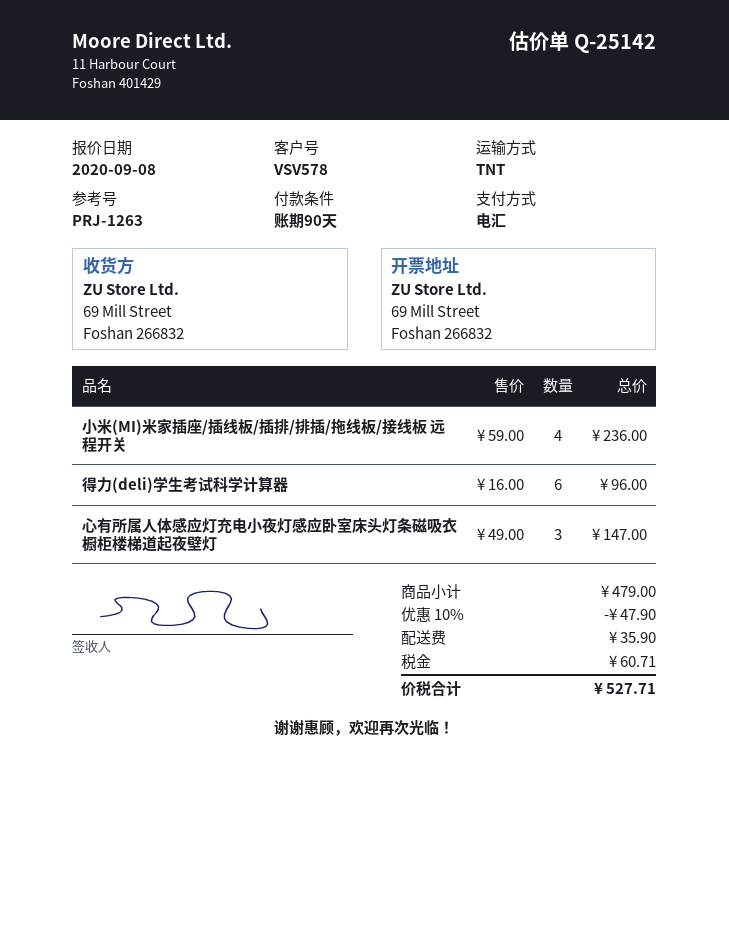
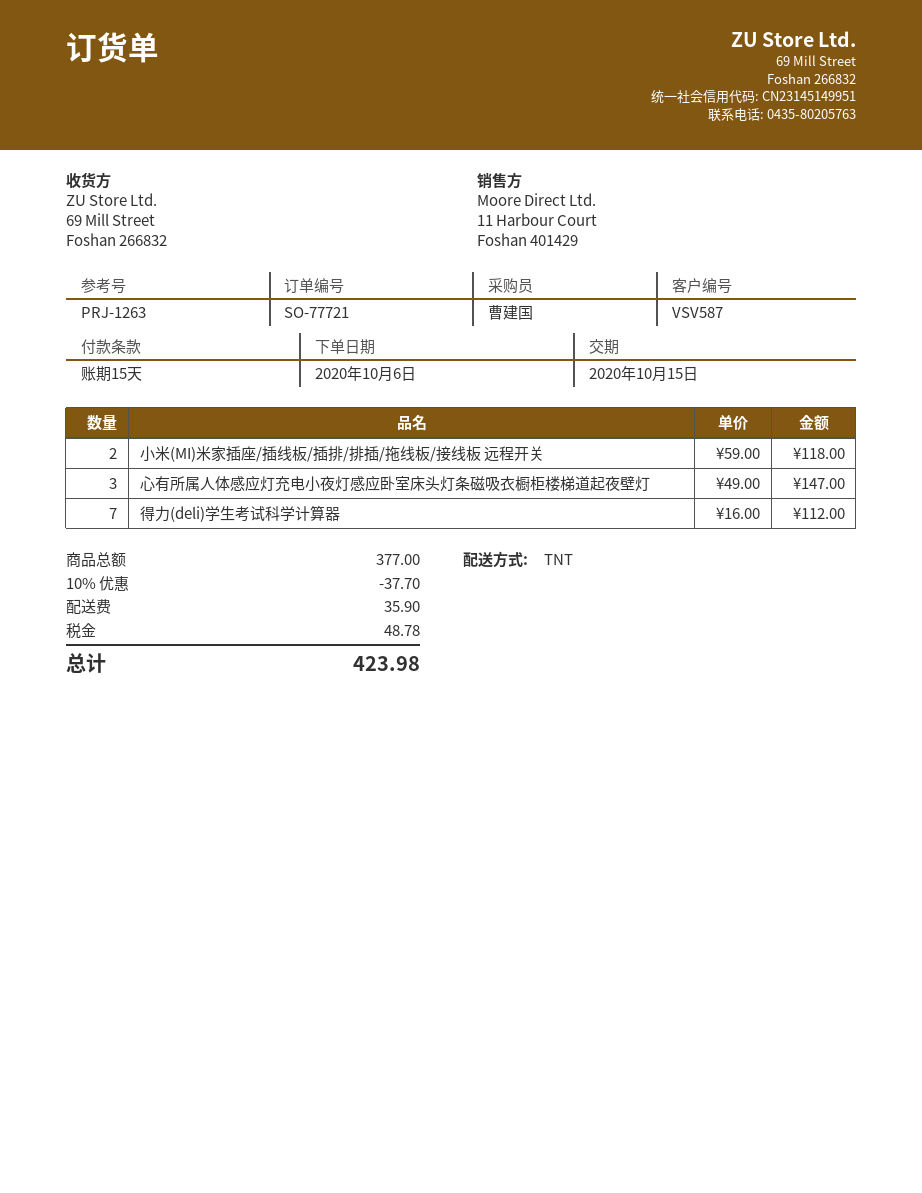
payment terms: 90 days -> 15 days
customer number: VSV578 -> VSV587
小米(MI)米家插座/插线板/插排/排插/拖线板/接线板 远程开关: 4 x 59.00 = 236.00 -> 2 x 59.00 = 118.00
得力(deli)学生考试科学计算器: 6 x 16.00 = 96.00 -> 7 x 16.00 = 112.00
subtotal: 479.00 -> 377.00
discount: 10% = 47.90 -> 10% = 37.70
tax: 60.71 -> 48.78
total: 527.71 -> 423.98

